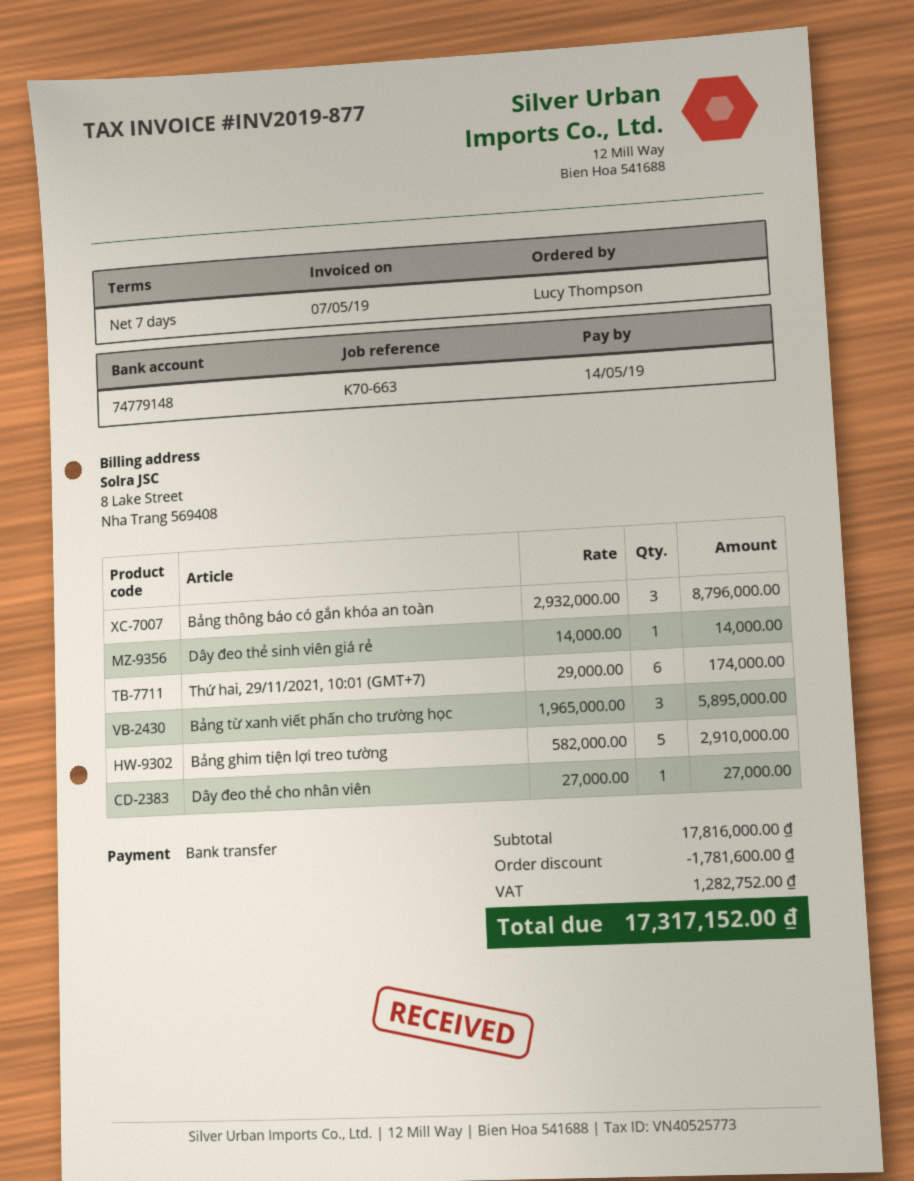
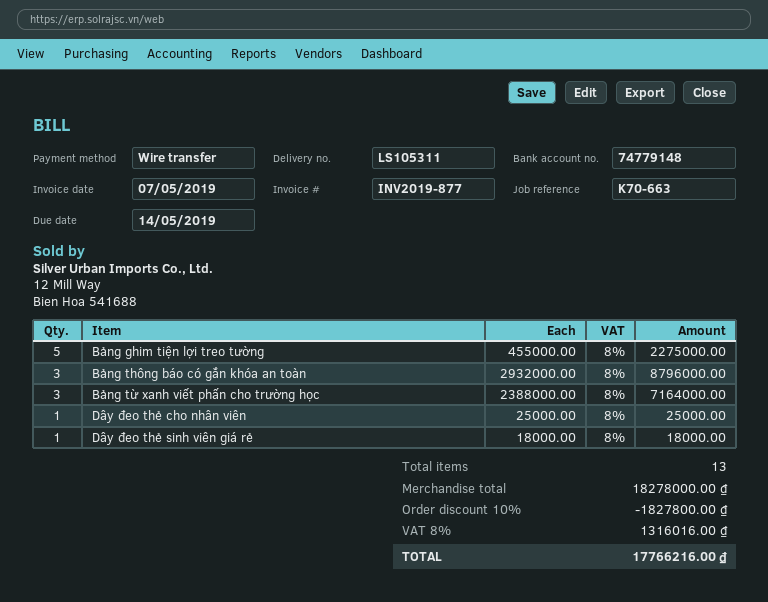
Dây đeo thẻ sinh viên giá rẻ: 1 x 14000.00 = 14000.00 -> 1 x 18000.00 = 18000.00
Thứ hai, 29/11/2021, 10:01 (GMT+7): 6 x 29000.00 = 174000.00 -> none
Bảng từ xanh viết phấn cho trường học: 3 x 1965000.00 = 5895000.00 -> 3 x 2388000.00 = 7164000.00
Bảng ghim tiện lợi treo tường: 5 x 582000.00 = 2910000.00 -> 5 x 455000.00 = 2275000.00
Dây đeo thẻ cho nhân viên: 1 x 27000.00 = 27000.00 -> 1 x 25000.00 = 25000.00
subtotal: 17816000.00 -> 18278000.00
discount: 1781600.00 -> 1827800.00
tax: 1282752.00 -> 1316016.00
total: 17317152.00 -> 17766216.00

